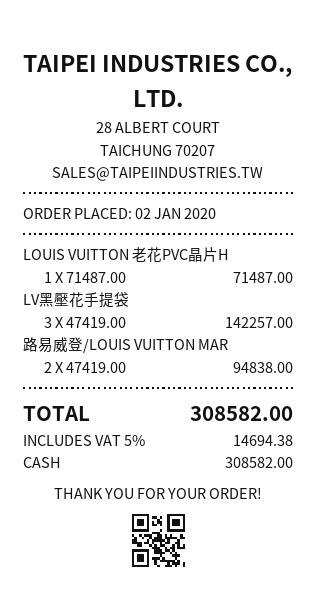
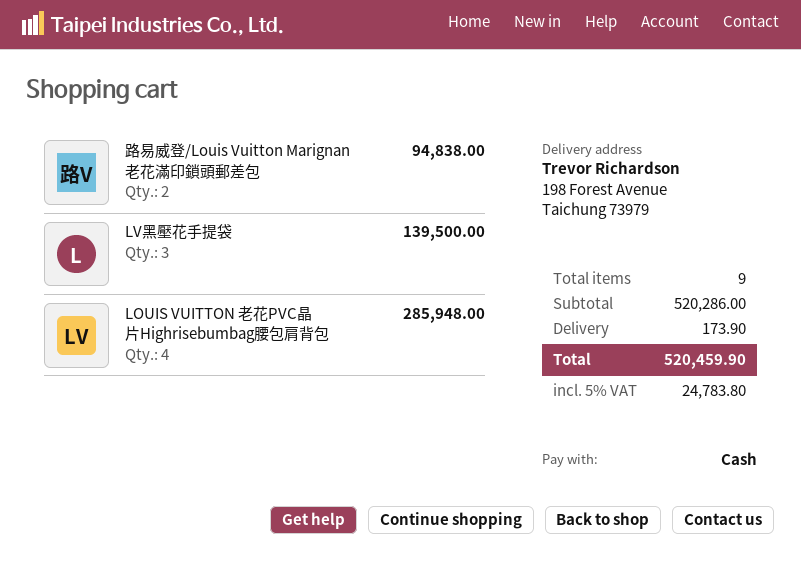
LOUIS VUITTON 老花PVC晶片H: 1 for 71487.00 -> 4 for 285948.00
LV黑壓花手提袋: 3 for 142257.00 -> 3 for 139500.00
shipping: none -> 173.90
tax: 5% = 14694.38 -> 5% = 24783.80
total: 308582.00 -> 520459.90

